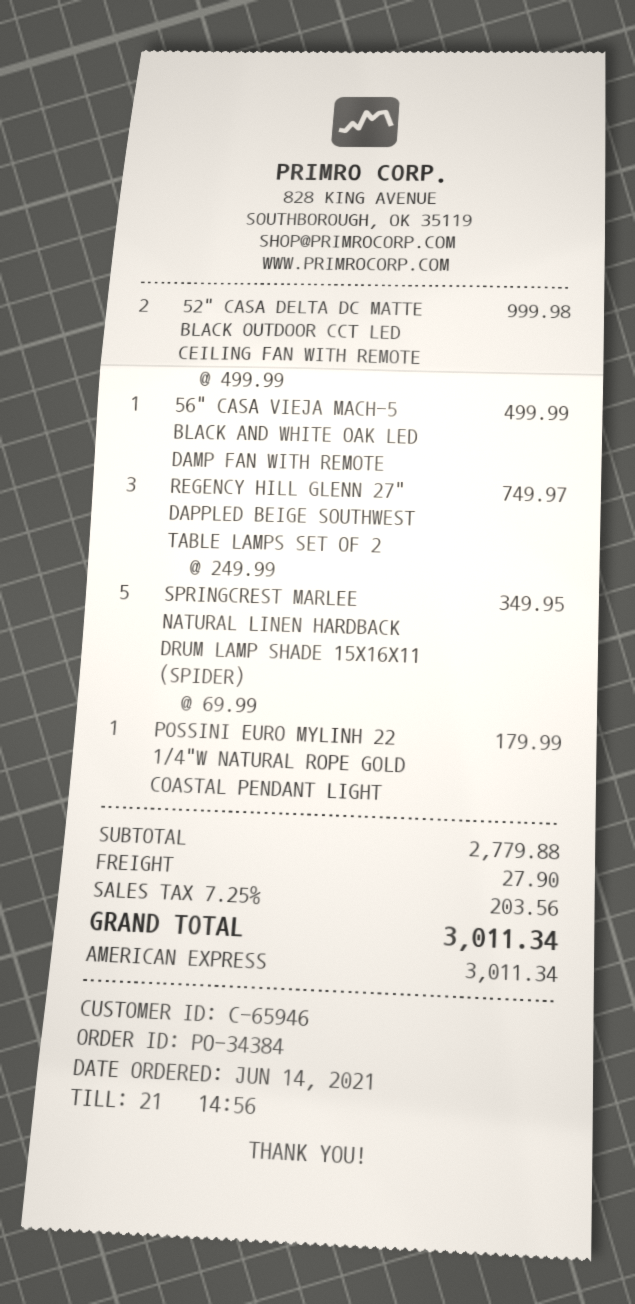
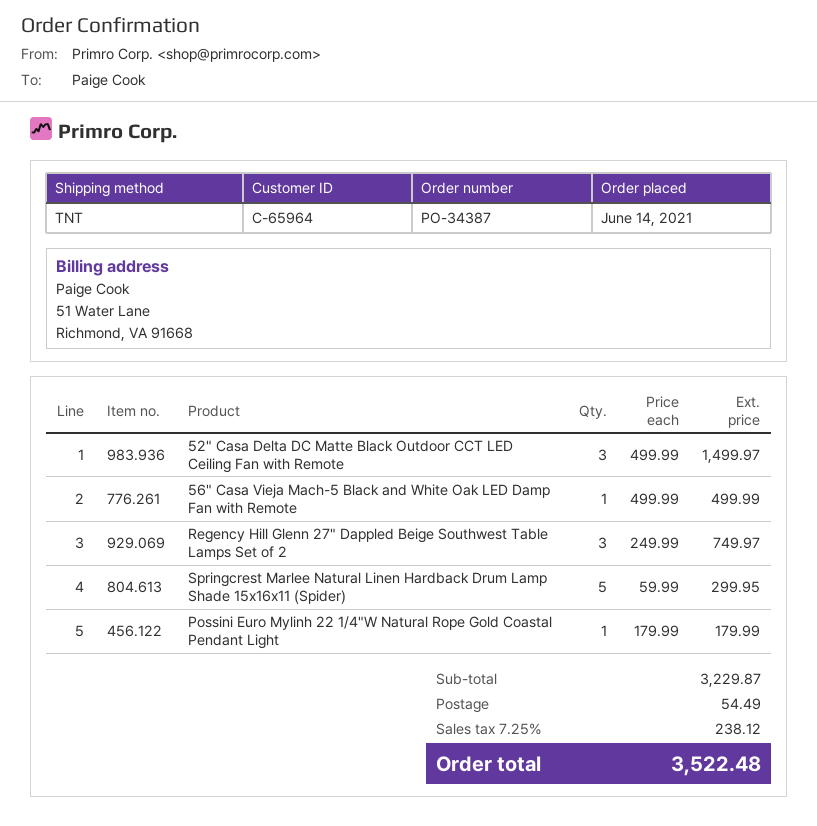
order number: PO-34384 -> PO-34387
customer number: C-65946 -> C-65964
52" CASA DELTA DC MATTE BLACK OUTDOOR CCT LED CEILING FAN WITH REMOTE: 2 x 499.99 = 999.98 -> 3 x 499.99 = 1499.97
SPRINGCREST MARLEE NATURAL LINEN HARDBACK DRUM LAMP SHADE 15X16X11 (SPIDER): 5 x 69.99 = 349.95 -> 5 x 59.99 = 299.95
subtotal: 2779.88 -> 3229.87
shipping: 27.90 -> 54.49
tax: 7.25% = 203.56 -> 7.25% = 238.12
total: 3011.34 -> 3522.48

